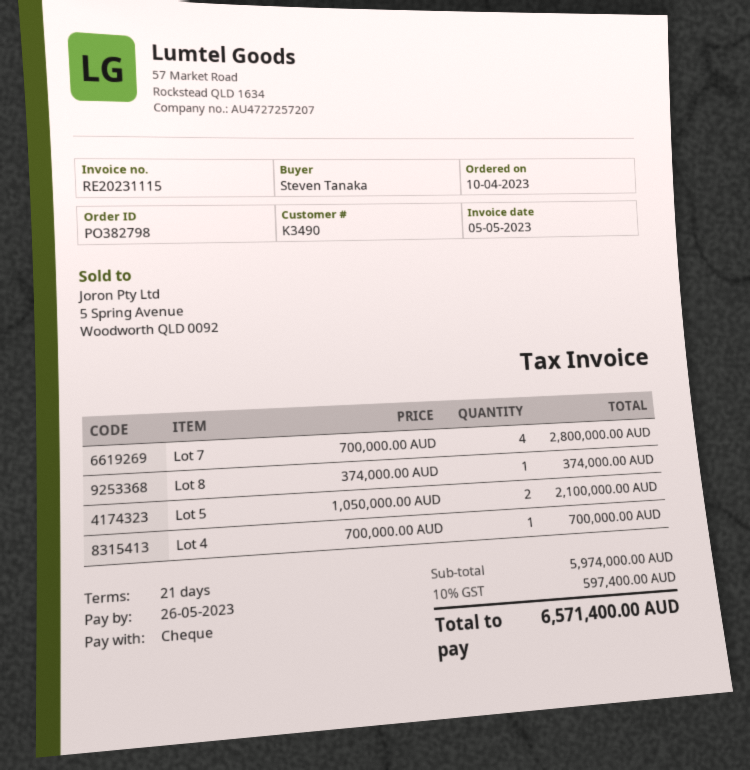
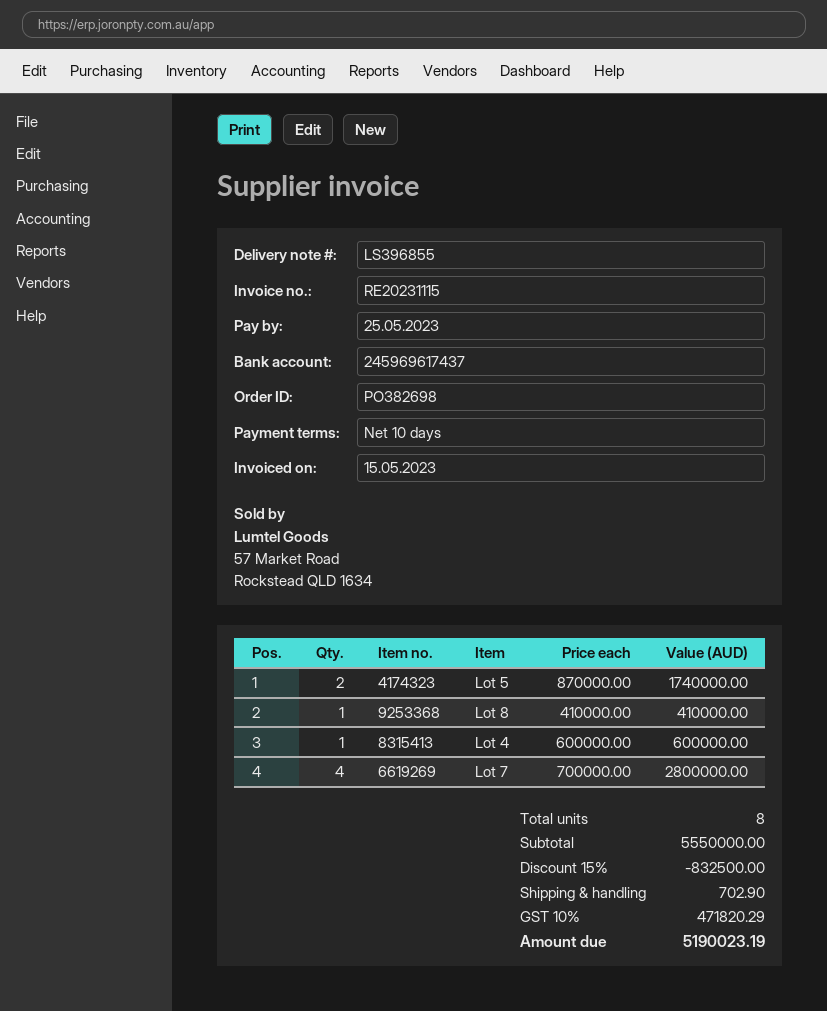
order number: PO382798 -> PO382698
invoice date: 2023-05-05 -> 2023-05-15
payment terms: 21 days -> 10 days
due date: 2023-05-26 -> 2023-05-25
Lot 8: 1 x 374000.00 = 374000.00 -> 1 x 410000.00 = 410000.00
Lot 5: 2 x 1050000.00 = 2100000.00 -> 2 x 870000.00 = 1740000.00
Lot 4: 1 x 700000.00 = 700000.00 -> 1 x 600000.00 = 600000.00
subtotal: 5974000.00 -> 5550000.00
discount: none -> 15% = 832500.00
shipping: none -> 702.90
tax: 10% = 597400.00 -> 10% = 471820.29
total: 6571400.00 -> 5190023.19

